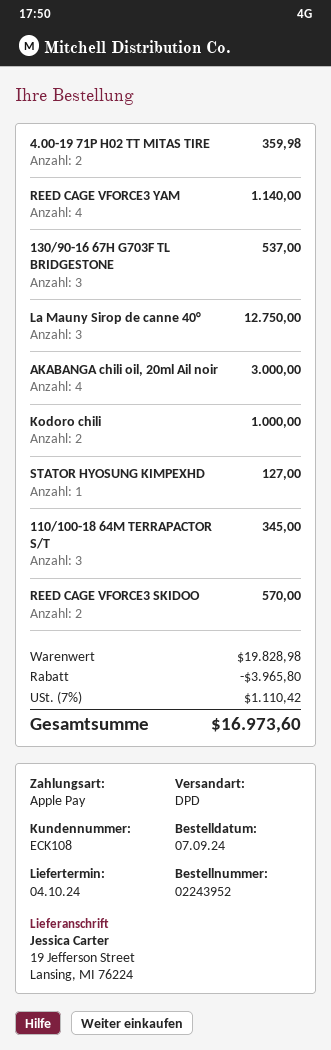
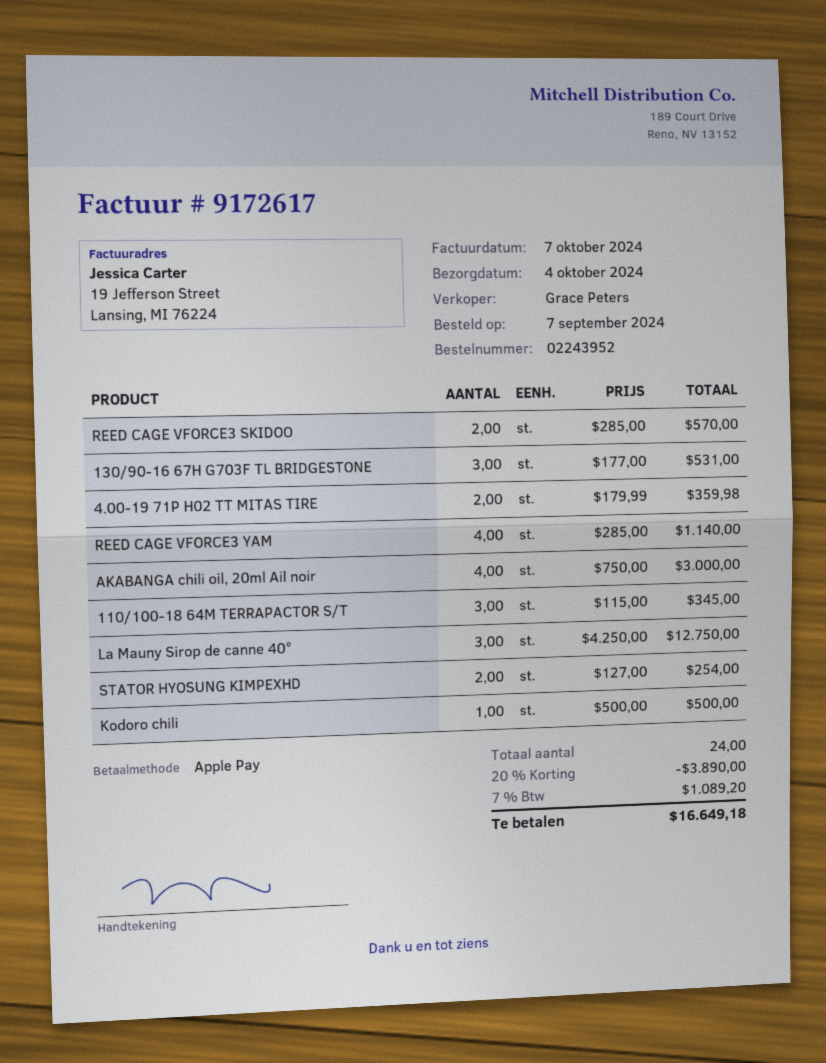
130/90-16 67H G703F TL BRIDGESTONE: 3 for 537.00 -> 3 for 531.00
Kodoro chili: 2 for 1000.00 -> 1 for 500.00
STATOR HYOSUNG KIMPEXHD: 1 for 127.00 -> 2 for 254.00
discount: 3965.80 -> 3890.00
tax: 7% = 1110.42 -> 7% = 1089.20
total: 16973.60 -> 16649.18

